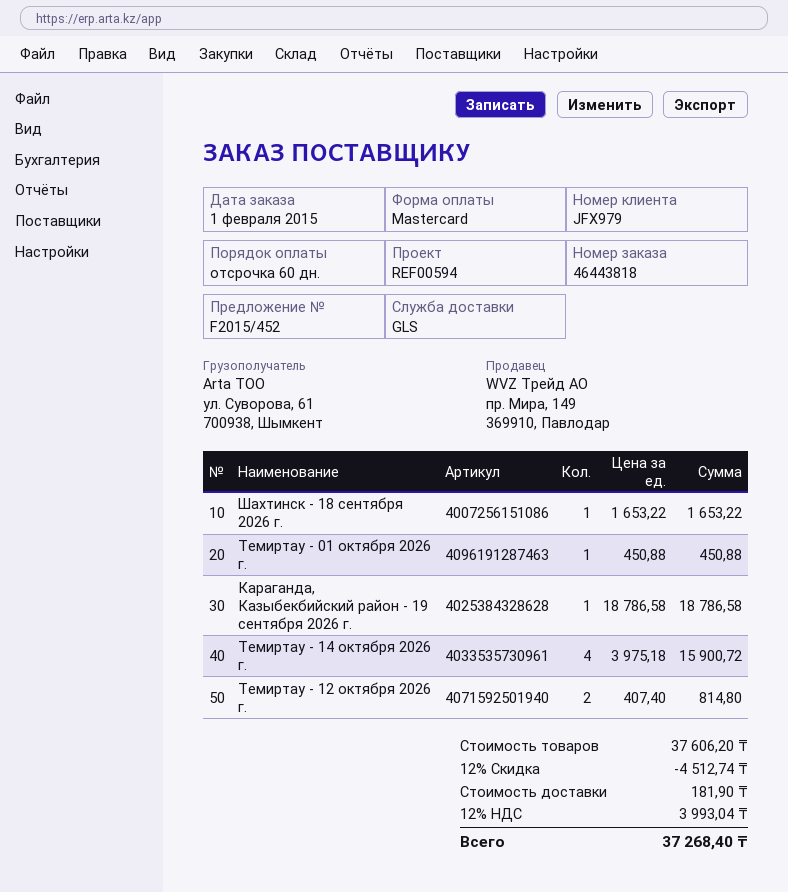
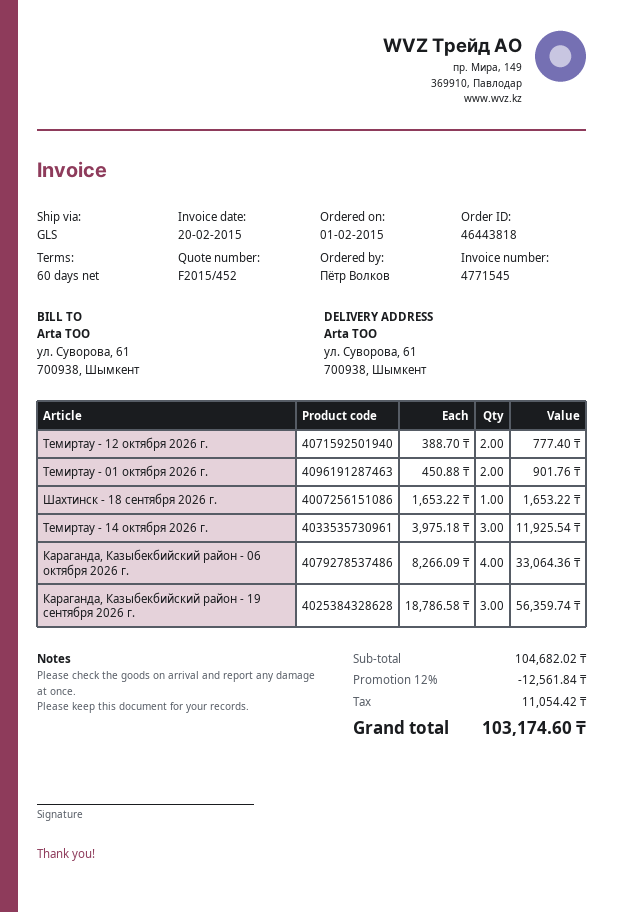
Темиртау - 01 октября 2026 г.: 1 x 450.88 = 450.88 -> 2 x 450.88 = 901.76
Караганда, Казыбекбийский район - 19 сентября 2026 г.: 1 x 18786.58 = 18786.58 -> 3 x 18786.58 = 56359.74
Темиртау - 14 октября 2026 г.: 4 x 3975.18 = 15900.72 -> 3 x 3975.18 = 11925.54
Темиртау - 12 октября 2026 г.: 2 x 407.40 = 814.80 -> 2 x 388.70 = 777.40
Караганда, Казыбекбийский район - 06 октября 2026 г.: none -> 4 x 8266.09 = 33064.36
subtotal: 37606.20 -> 104682.02
discount: 12% = 4512.74 -> 12% = 12561.84
shipping: 181.90 -> none
tax: 3993.04 -> 11054.42
total: 37268.40 -> 103174.60

